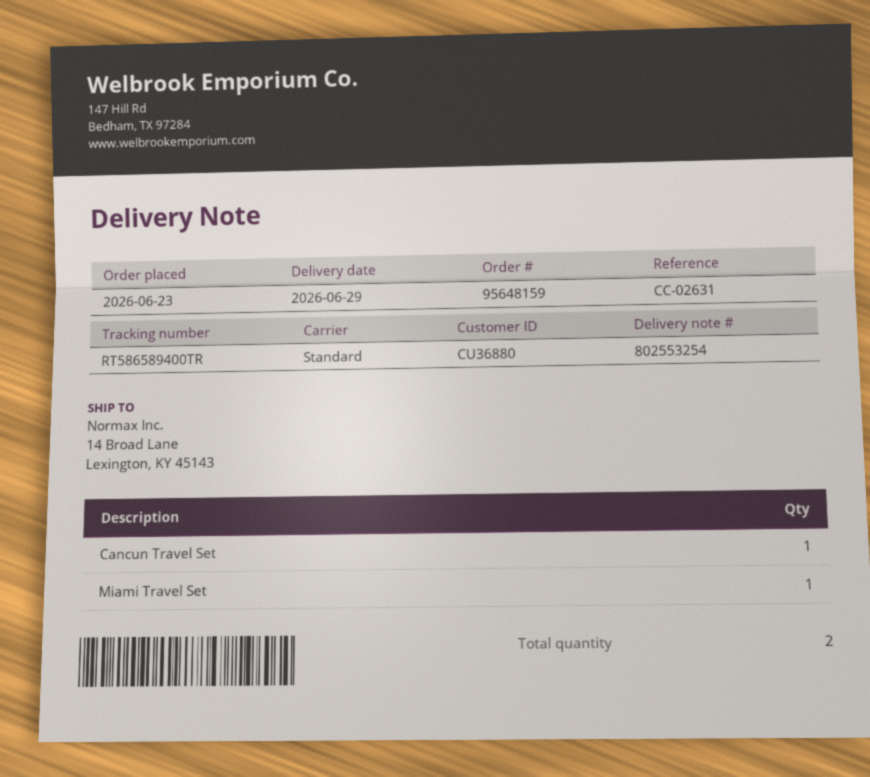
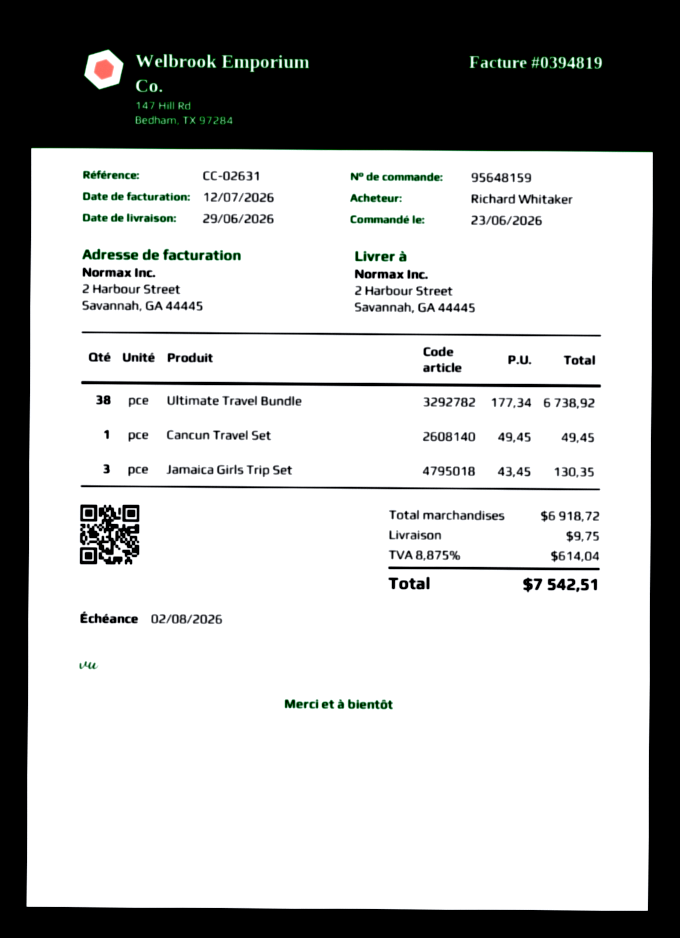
ship to: 14 Broad Lane, Lexington, KY 45143 -> 2 Harbour Street, Savannah, GA 44445
Miami Travel Set: 1 -> none
Ultimate Travel Bundle: none -> 38
Jamaica Girls Trip Set: none -> 3

